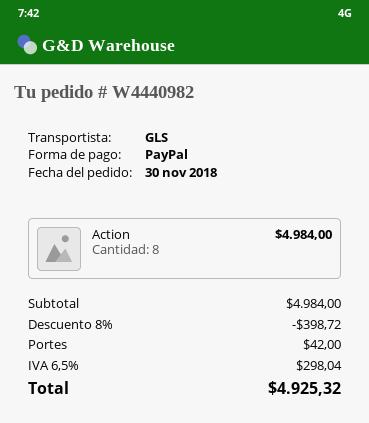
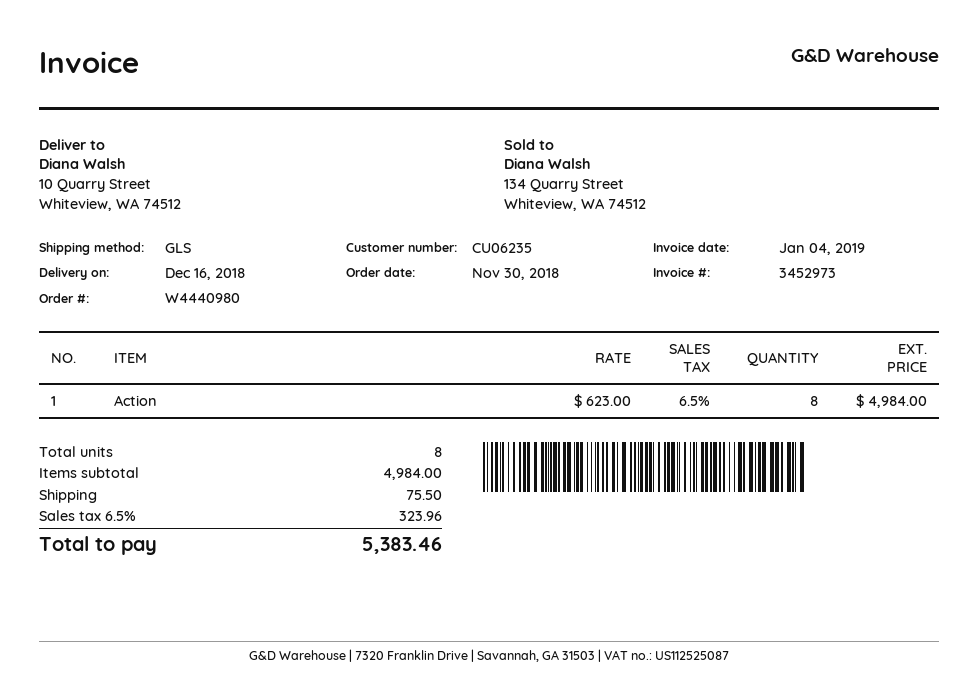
order number: W4440982 -> W4440980
discount: 8% = 398.72 -> none
shipping: 42.00 -> 75.50
tax: 6.5% = 298.04 -> 6.5% = 323.96
total: 4925.32 -> 5383.46

